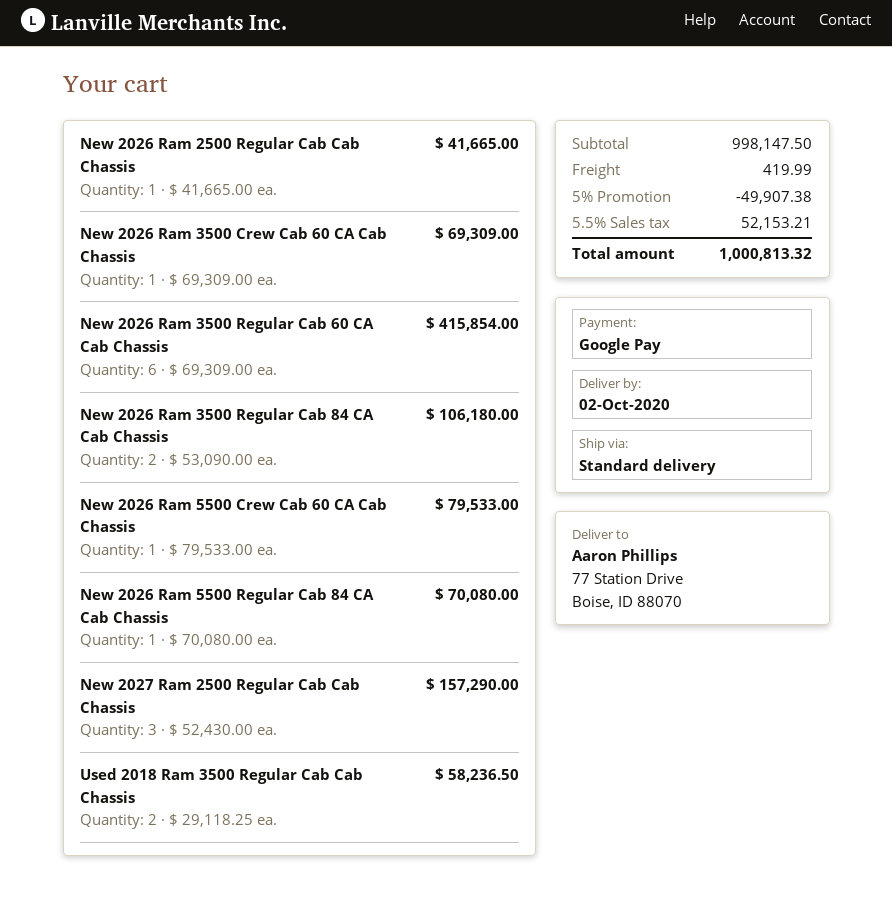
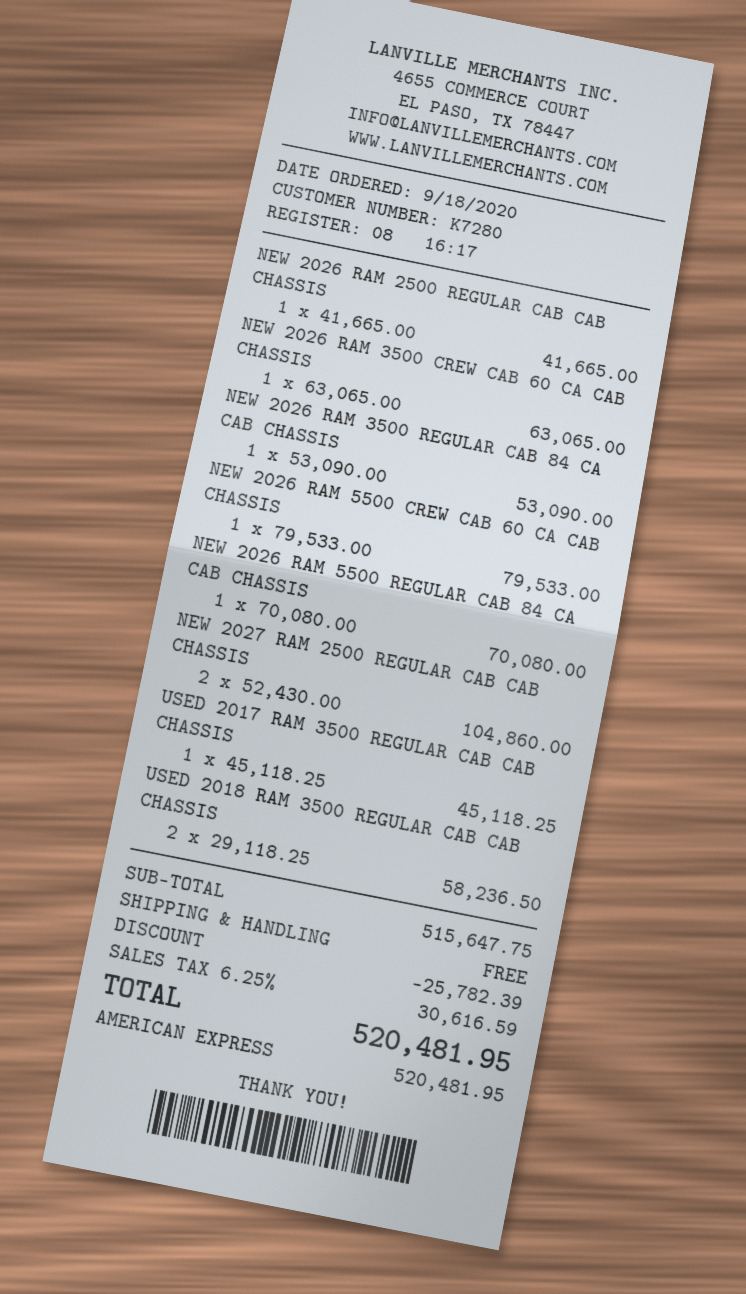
payment method: Google Pay -> American Express
New 2026 Ram 3500 Crew Cab 60 CA Cab Chassis: 1 x 69309.00 = 69309.00 -> 1 x 63065.00 = 63065.00
New 2026 Ram 3500 Regular Cab 60 CA Cab Chassis: 6 x 69309.00 = 415854.00 -> none
New 2026 Ram 3500 Regular Cab 84 CA Cab Chassis: 2 x 53090.00 = 106180.00 -> 1 x 53090.00 = 53090.00
New 2027 Ram 2500 Regular Cab Cab Chassis: 3 x 52430.00 = 157290.00 -> 2 x 52430.00 = 104860.00
USED 2017 RAM 3500 REGULAR CAB CAB CHASSIS: none -> 1 x 45118.25 = 45118.25
subtotal: 998147.50 -> 515647.75
discount: 49907.38 -> 25782.39
shipping: 419.99 -> 0.00
tax: 5.5% = 52153.21 -> 6.25% = 30616.59
total: 1000813.32 -> 520481.95

